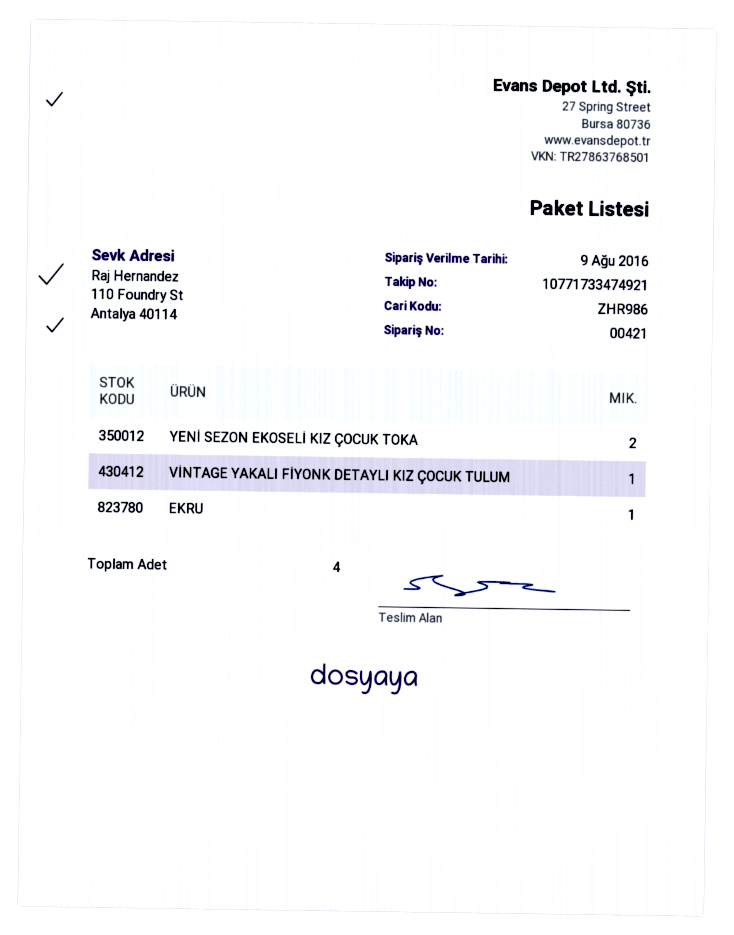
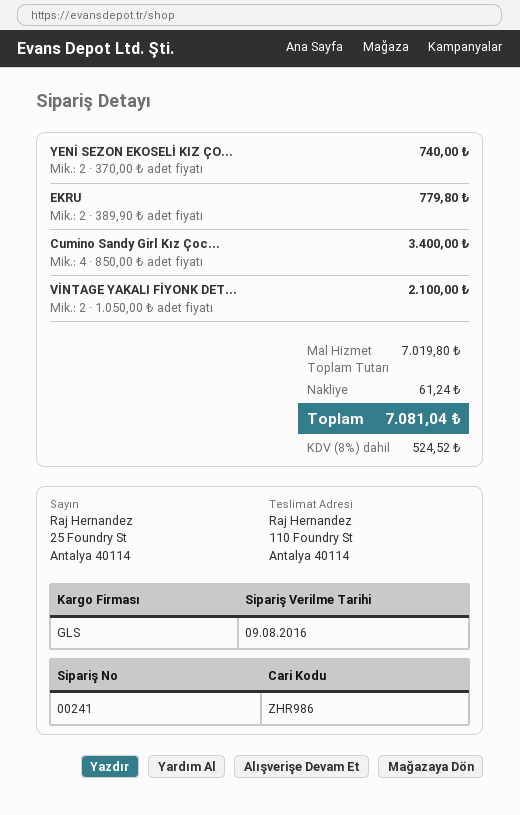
order number: 00421 -> 00241
VİNTAGE YAKALI FİYONK DETAYLI KIZ ÇOCUK TULUM: 1 -> 2
EKRU: 1 -> 2
Cumino Sandy Girl Kız Çoc...: none -> 4

